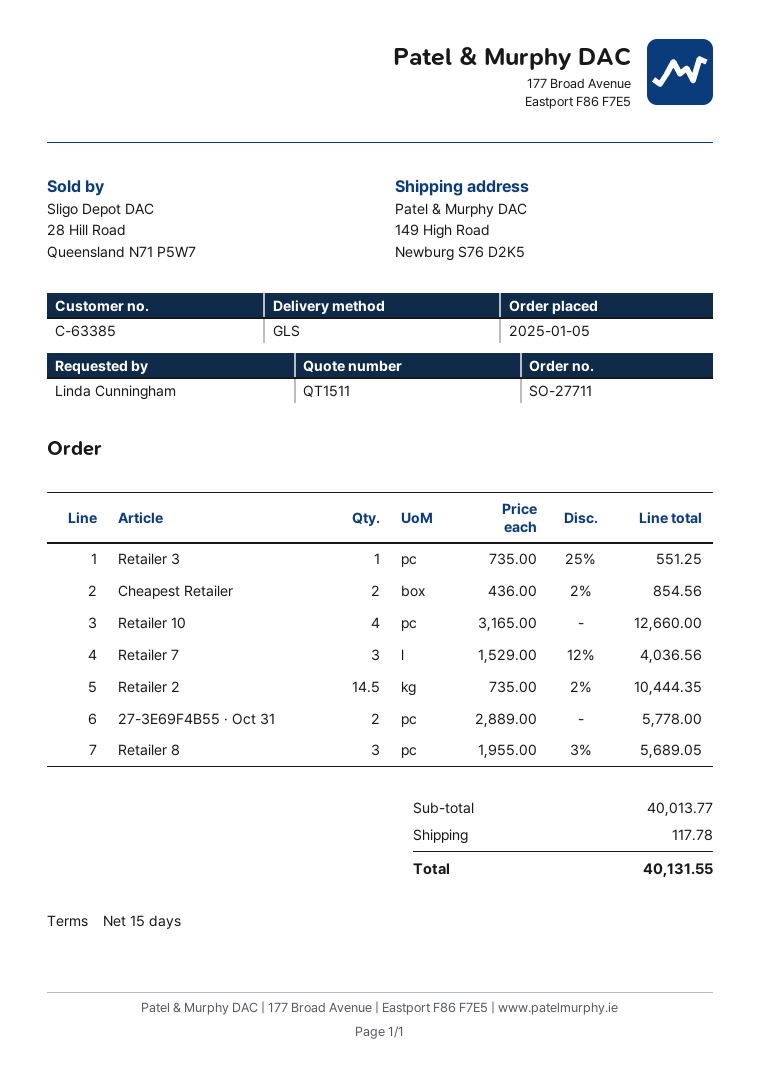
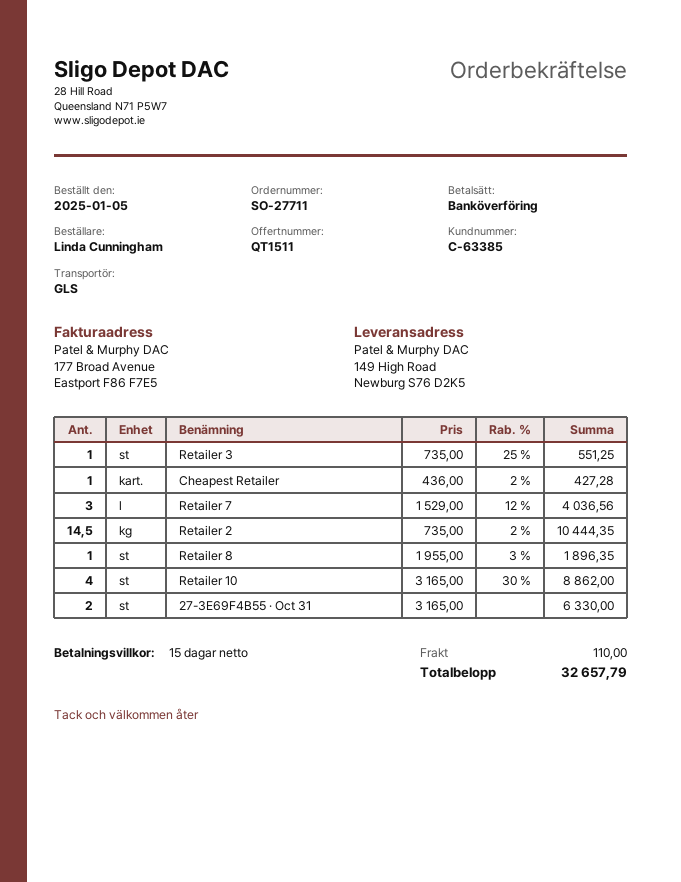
Cheapest Retailer: 2 x 436.00 - 2% = 854.56 -> 1 x 436.00 - 2% = 427.28
Retailer 10: 4 x 3165.00 = 12660.00 -> 4 x 3165.00 - 30% = 8862.00
27-3E69F4B55 · Oct 31: 2 x 2889.00 = 5778.00 -> 2 x 3165.00 = 6330.00
Retailer 8: 3 x 1955.00 - 3% = 5689.05 -> 1 x 1955.00 - 3% = 1896.35
shipping: 117.78 -> 110.00
total: 40131.55 -> 32657.79

